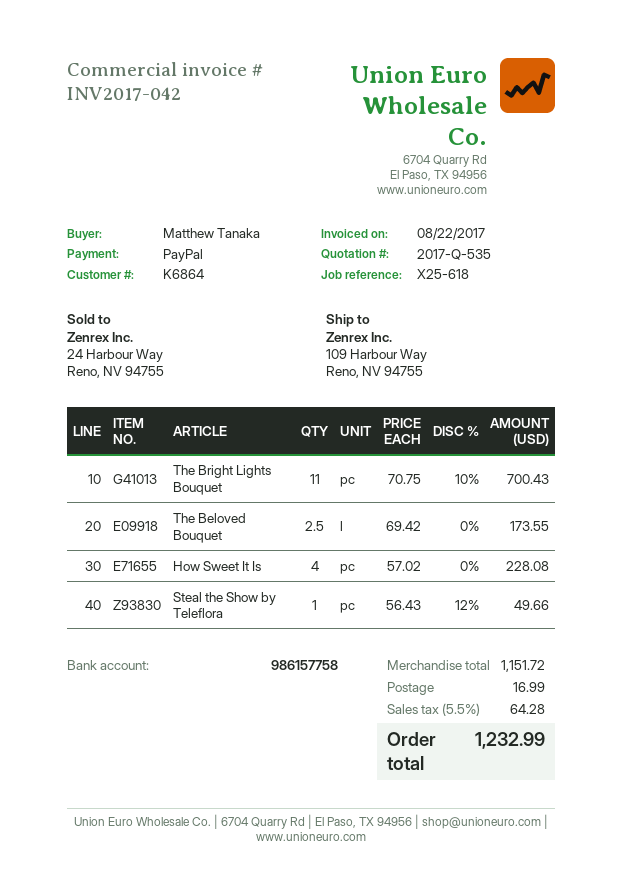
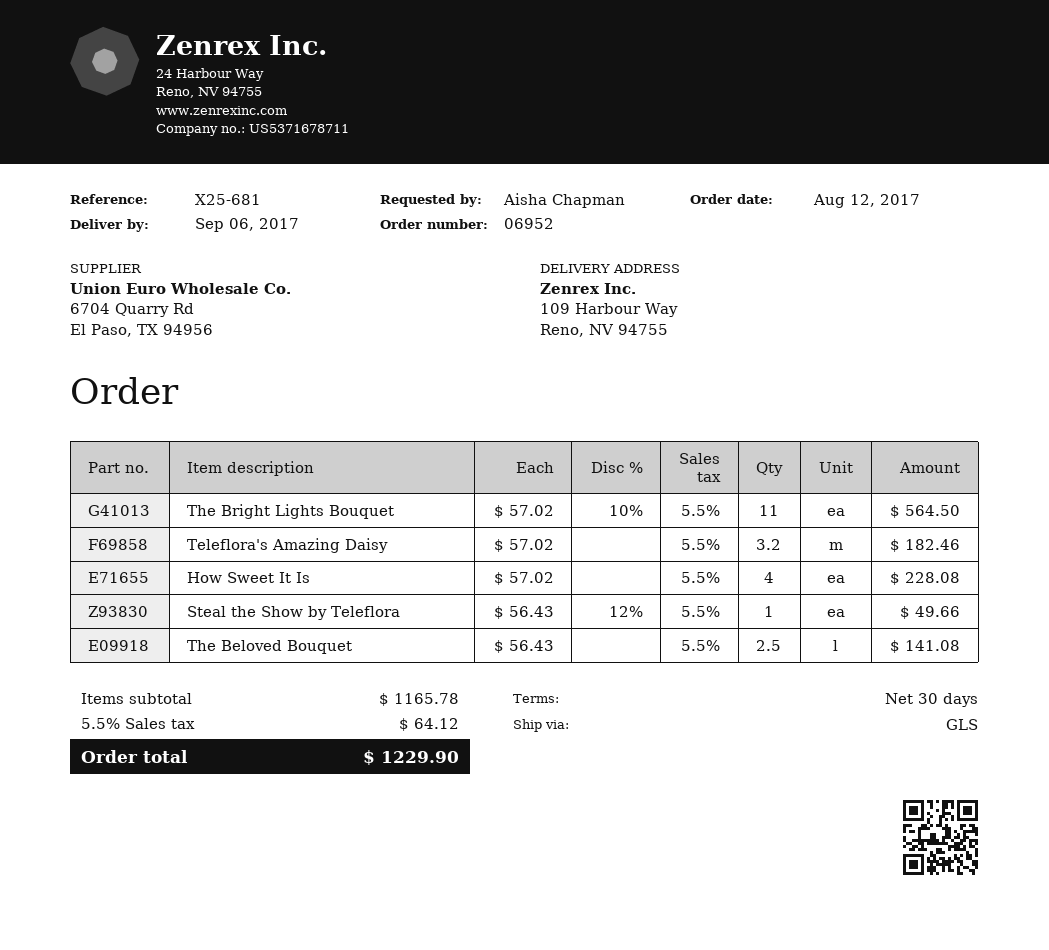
reference: X25-618 -> X25-681
ordered by: Matthew Tanaka -> Aisha Chapman
The Bright Lights Bouquet: 11 x 70.75 - 10% = 700.43 -> 11 x 57.02 - 10% = 564.50
The Beloved Bouquet: 2.5 x 69.42 = 173.55 -> 2.5 x 56.43 = 141.08
Teleflora's Amazing Daisy: none -> 3.2 x 57.02 = 182.46
subtotal: 1151.72 -> 1165.78
shipping: 16.99 -> none
tax: 5.5% = 64.28 -> 5.5% = 64.12
total: 1232.99 -> 1229.90

